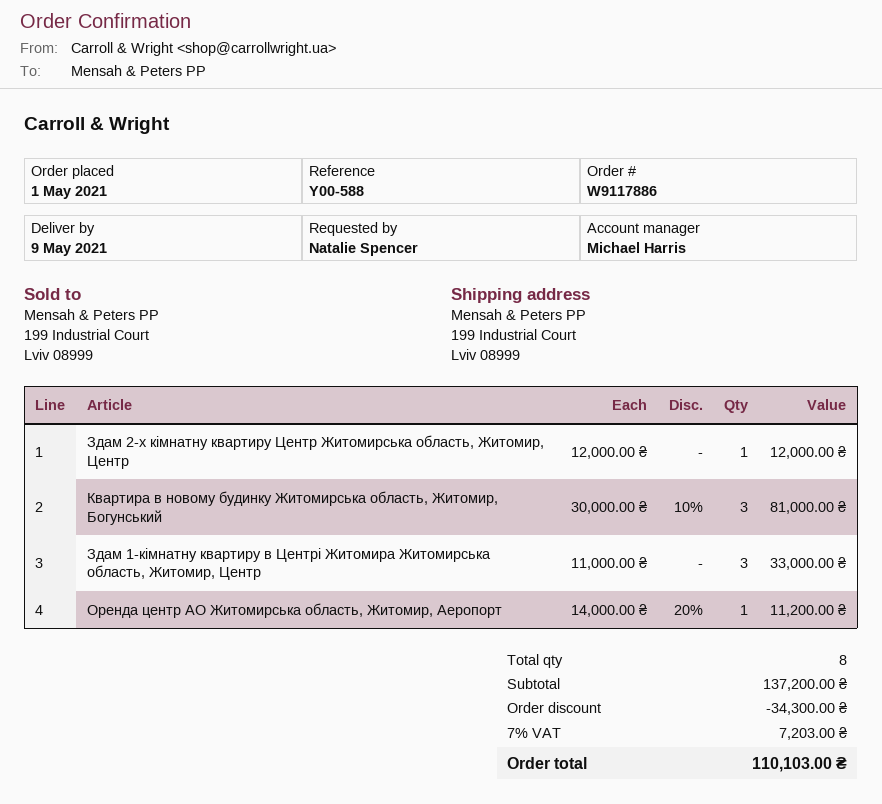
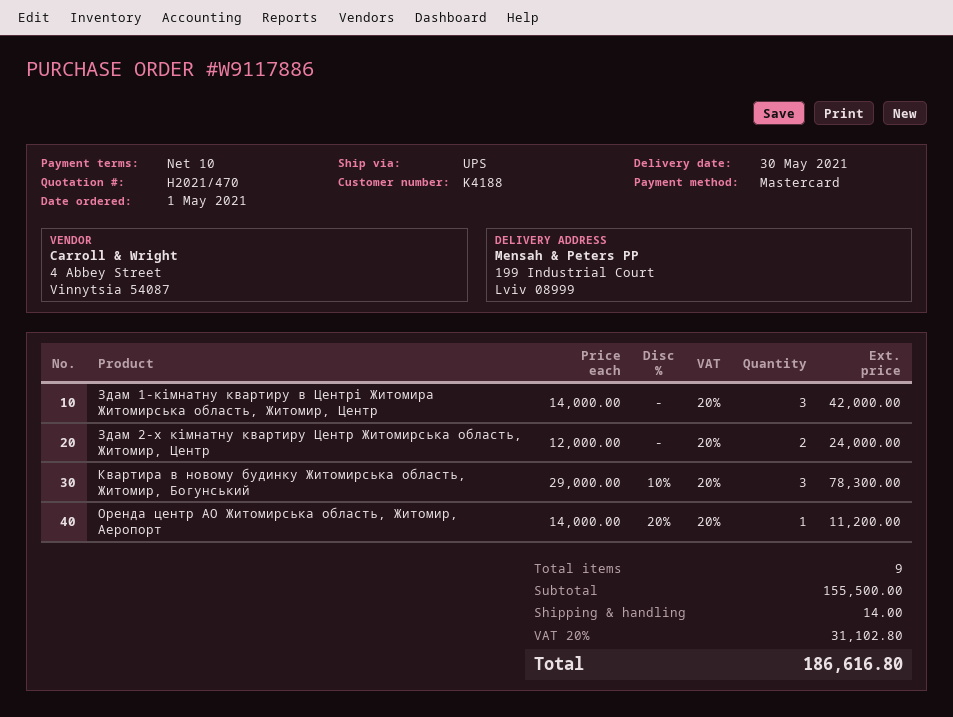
delivery date: 2021-05-09 -> 2021-05-30
Здам 2-х кімнатну квартиру Центр Житомирська область, Житомир, Центр: 1 x 12000.00 = 12000.00 -> 2 x 12000.00 = 24000.00
Квартира в новому будинку Житомирська область, Житомир, Богунський: 3 x 30000.00 - 10% = 81000.00 -> 3 x 29000.00 - 10% = 78300.00
Здам 1-кімнатну квартиру в Центрі Житомира Житомирська область, Житомир, Центр: 3 x 11000.00 = 33000.00 -> 3 x 14000.00 = 42000.00
total quantity: 8 -> 9
subtotal: 137200.00 -> 155500.00
discount: 34300.00 -> none
shipping: none -> 14.00
tax: 7% = 7203.00 -> 20% = 31102.80
total: 110103.00 -> 186616.80

